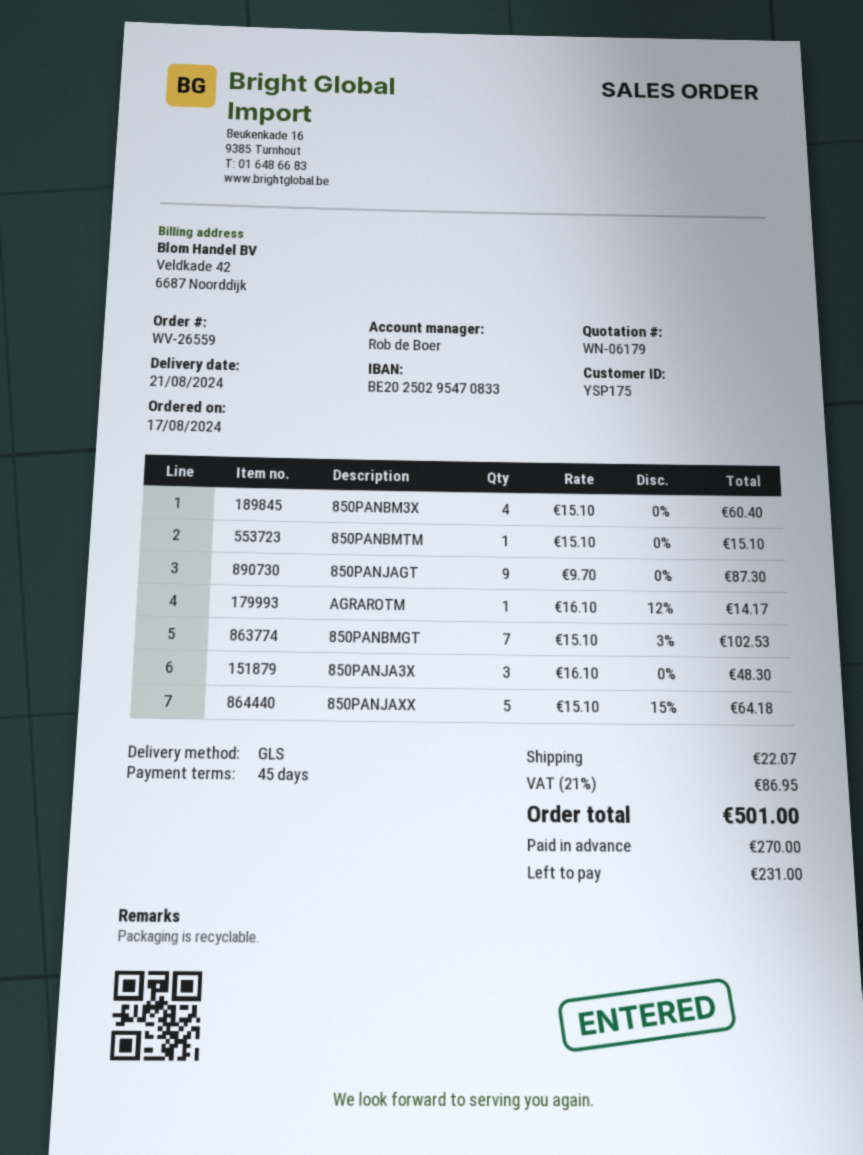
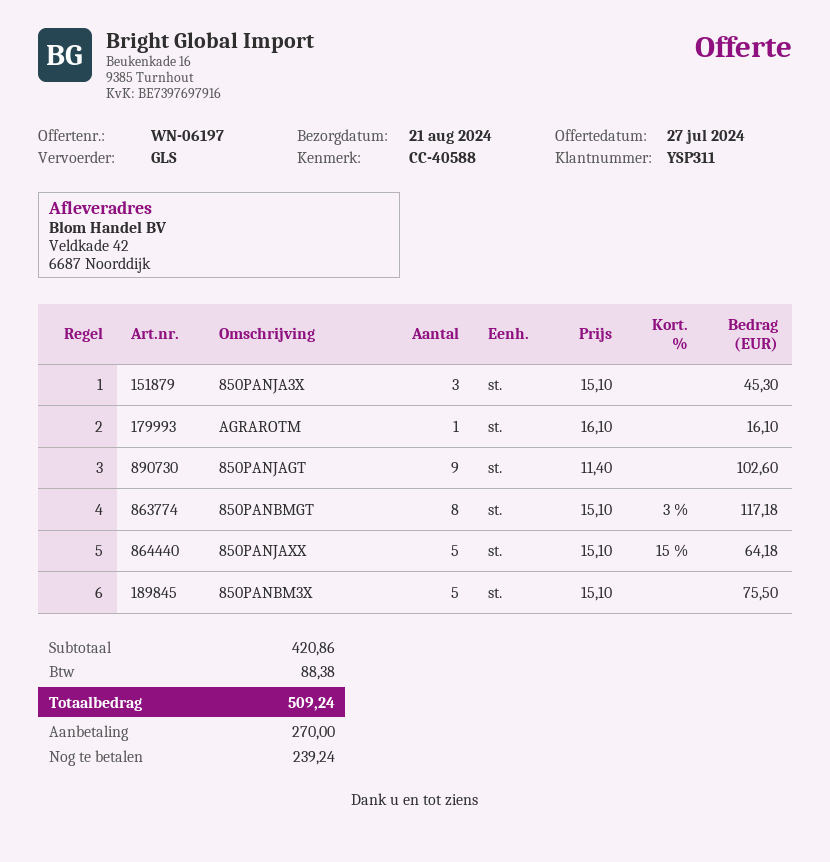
quote number: WN-06179 -> WN-06197
customer number: YSP175 -> YSP311
850PANBM3X: 4 x 15.10 = 60.40 -> 5 x 15.10 = 75.50
850PANBMTM: 1 x 15.10 = 15.10 -> none
850PANJAGT: 9 x 9.70 = 87.30 -> 9 x 11.40 = 102.60
AGRAROTM: 1 x 16.10 - 12% = 14.17 -> 1 x 16.10 = 16.10
850PANBMGT: 7 x 15.10 - 3% = 102.53 -> 8 x 15.10 - 3% = 117.18
850PANJA3X: 3 x 16.10 = 48.30 -> 3 x 15.10 = 45.30
shipping: 22.07 -> none
tax: 86.95 -> 88.38
total: 501.00 -> 509.24
balance: 231.00 -> 239.24

